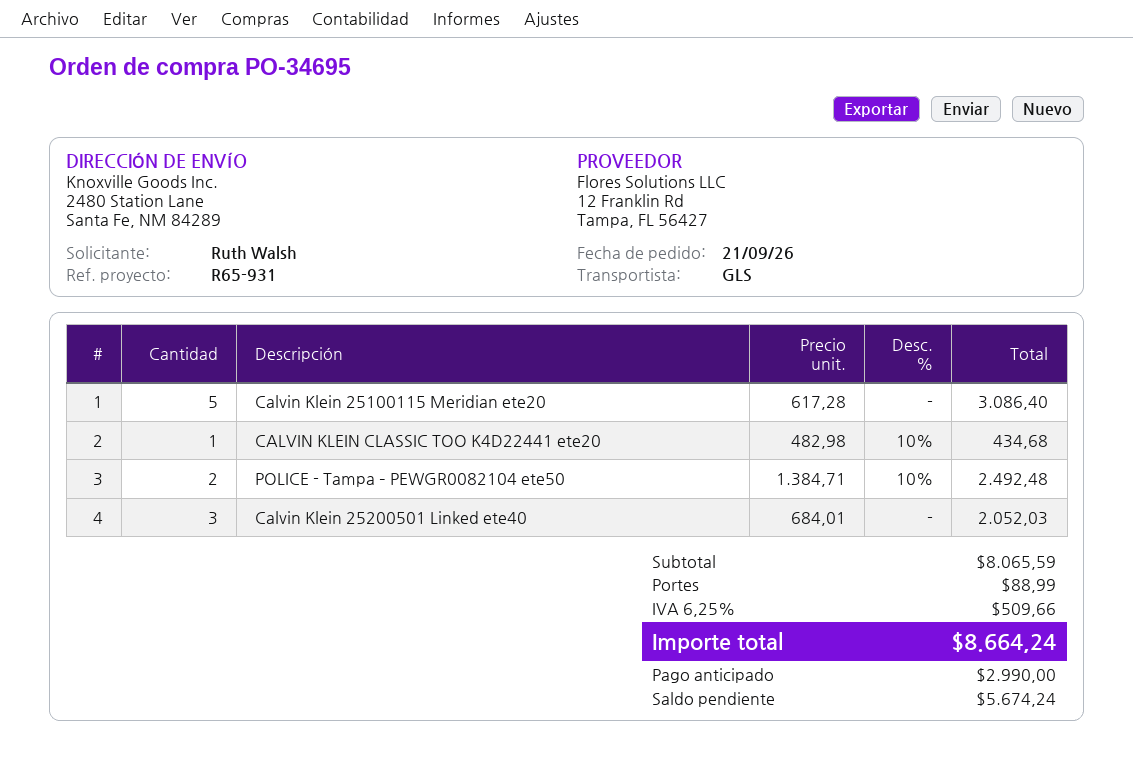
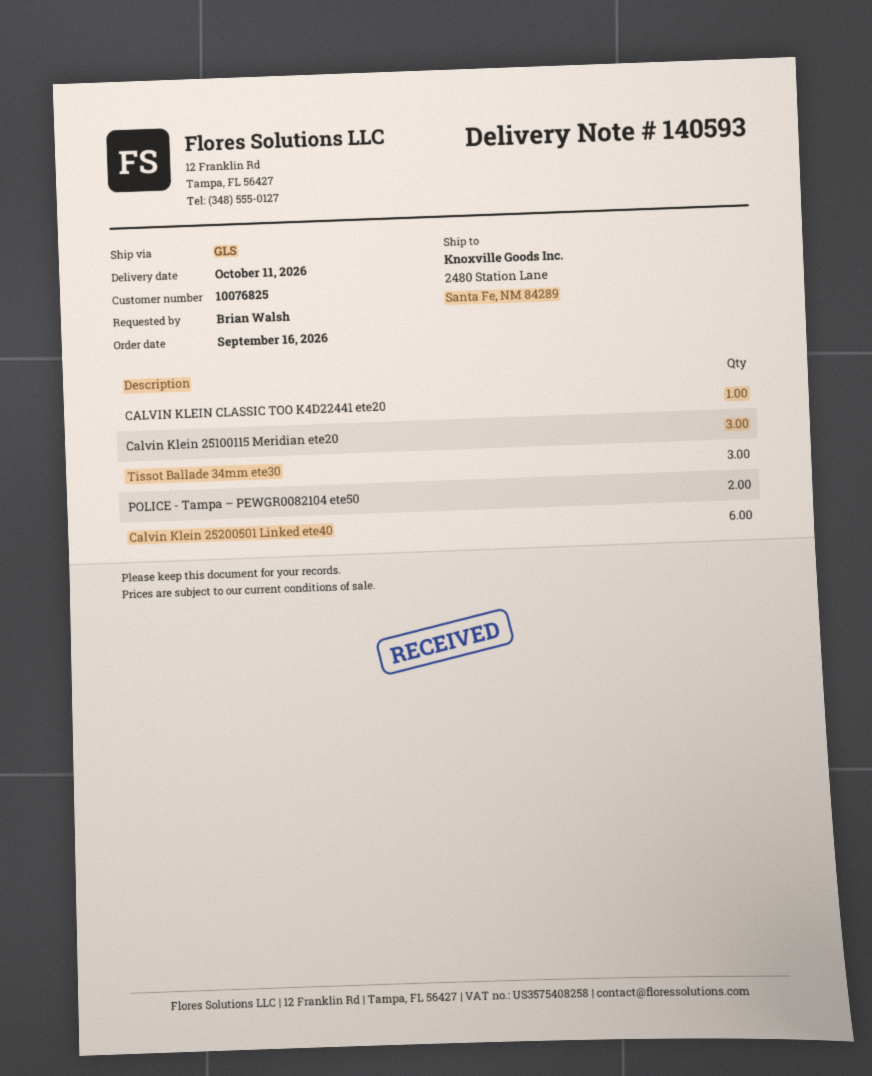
order date: 2026-09-21 -> 2026-09-16
ordered by: Ruth Walsh -> Brian Walsh
Calvin Klein 25100115 Meridian ete20: 5 -> 3
Calvin Klein 25200501 Linked ete40: 3 -> 6
Tissot Ballade 34mm ete30: none -> 3

